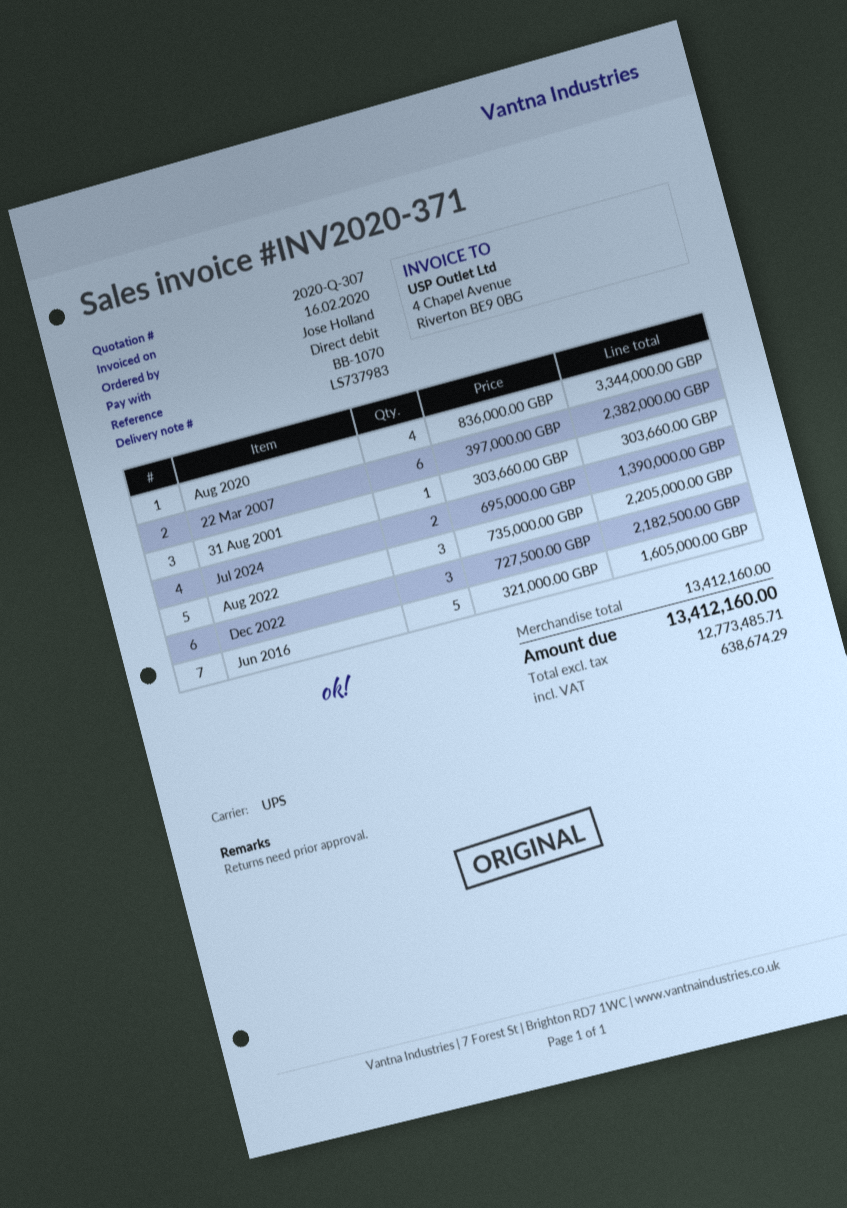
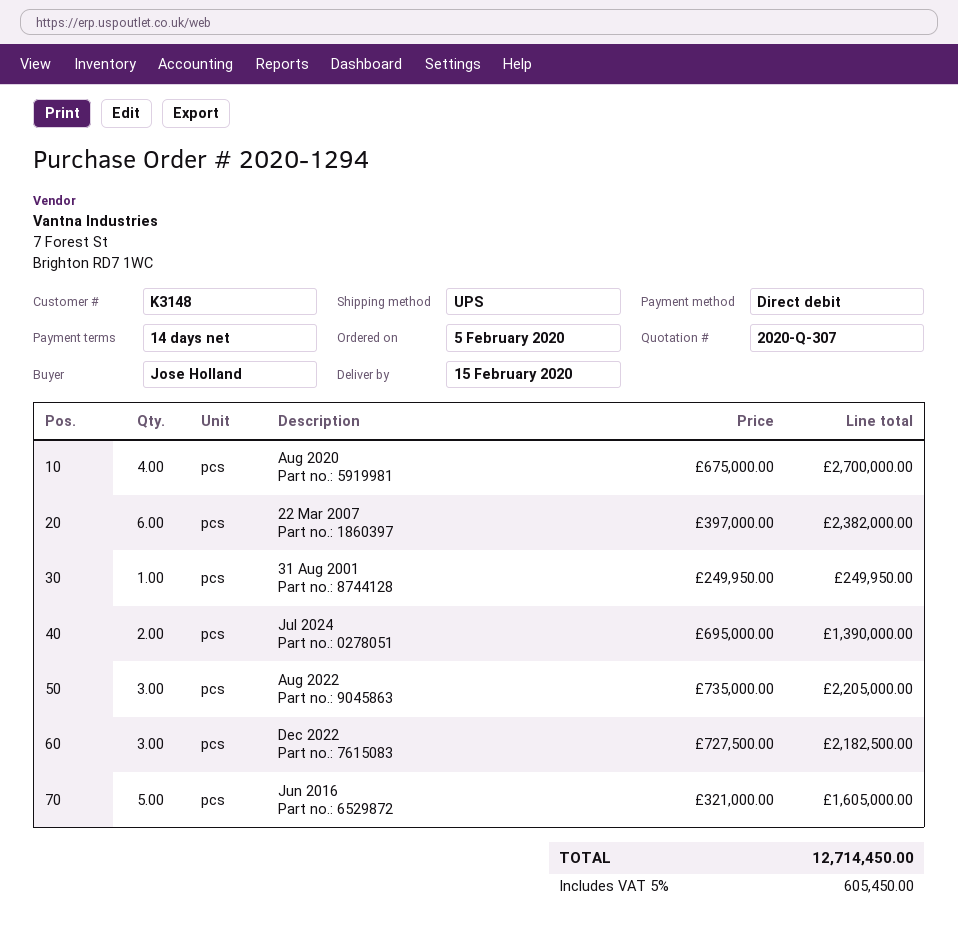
Aug 2020: 4 x 836000.00 = 3344000.00 -> 4 x 675000.00 = 2700000.00
31 Aug 2001: 1 x 303660.00 = 303660.00 -> 1 x 249950.00 = 249950.00
tax: 638674.29 -> 605450.00
total: 13412160.00 -> 12714450.00

